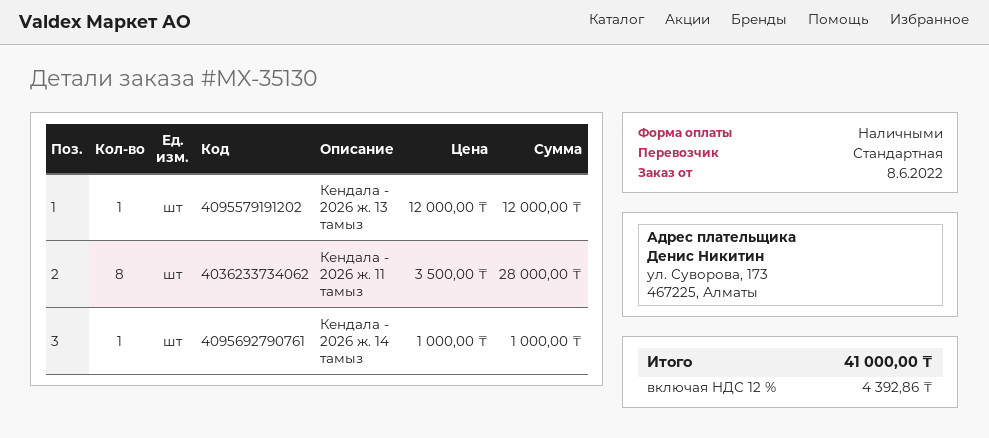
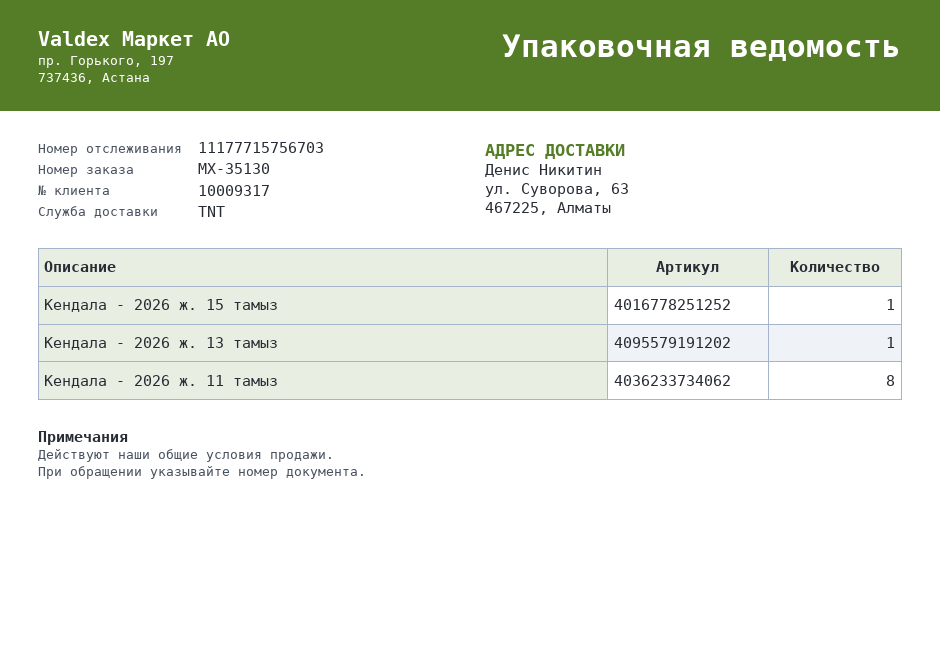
shipping method: standard -> TNT
Кендала - 2026 ж. 14 тамыз: 1 -> none
Кендала - 2026 ж. 15 тамыз: none -> 1

